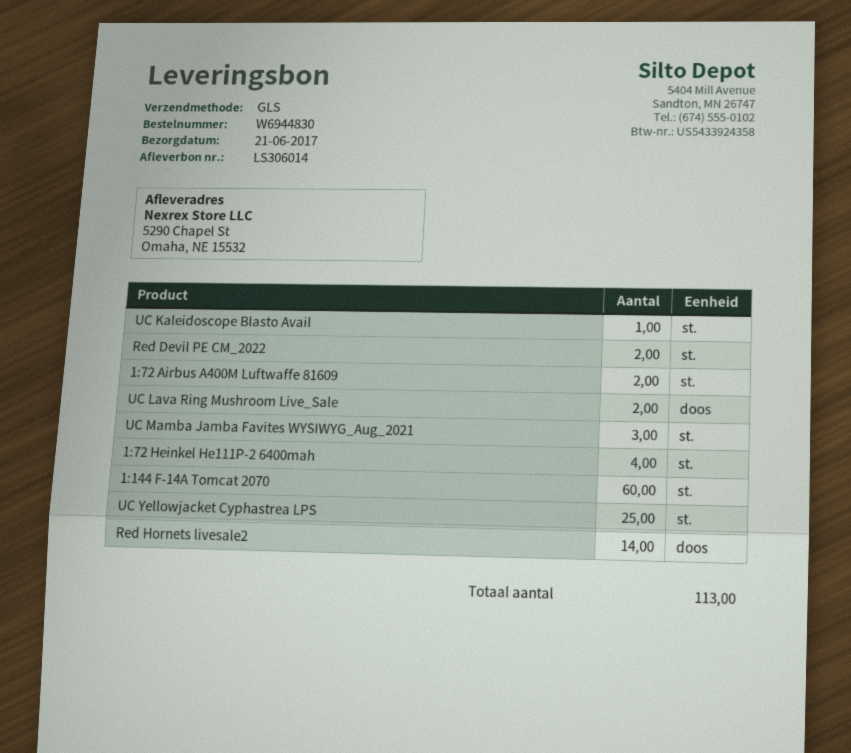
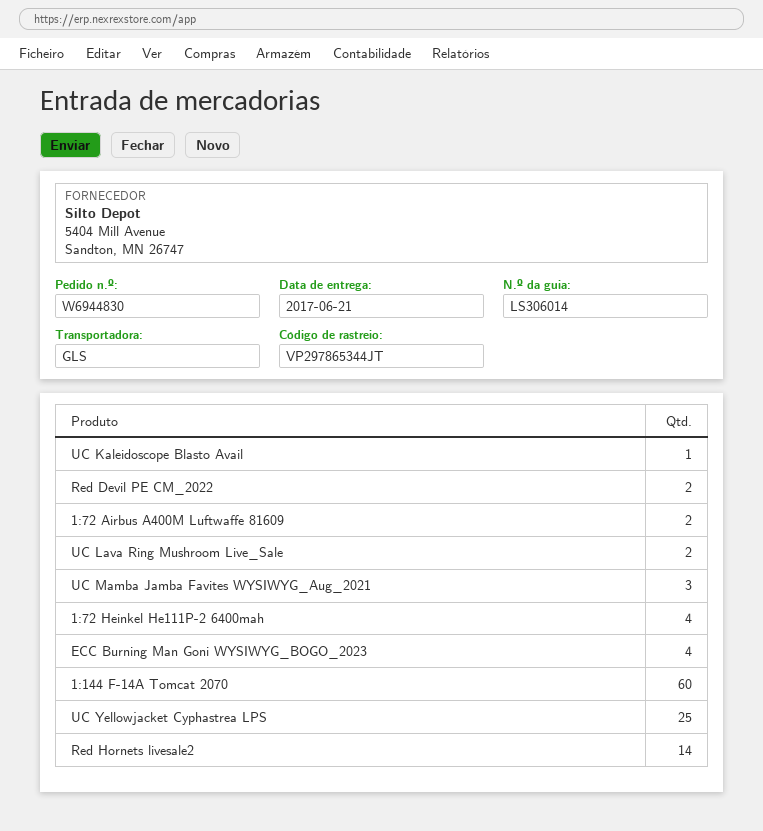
ECC Burning Man Goni WYSIWYG_BOGO_2023: none -> 4

